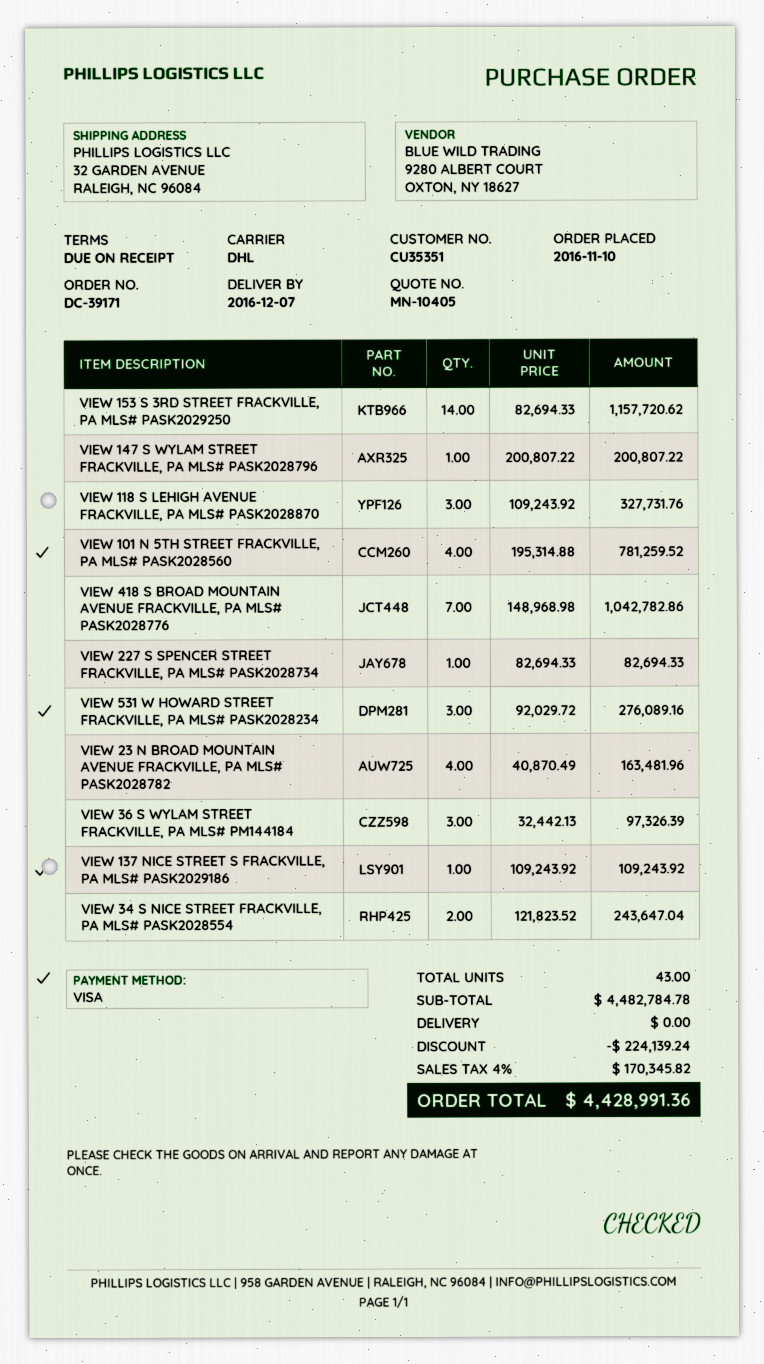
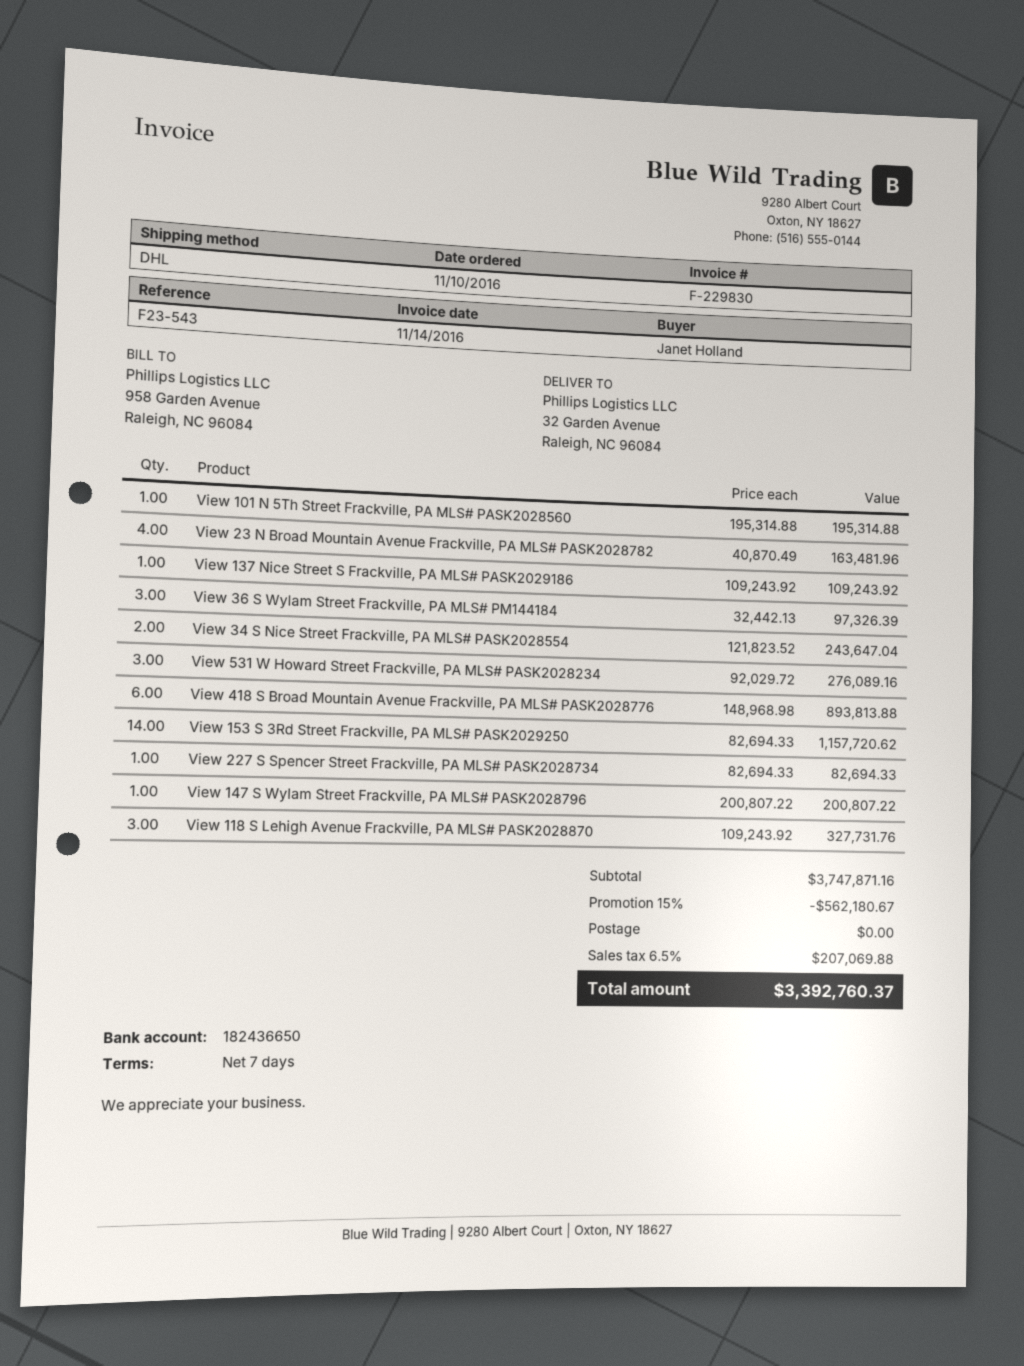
payment terms: on receipt -> 7 days
VIEW 101 N 5TH STREET FRACKVILLE, PA MLS# PASK2028560: 4 x 195314.88 = 781259.52 -> 1 x 195314.88 = 195314.88
VIEW 418 S BROAD MOUNTAIN AVENUE FRACKVILLE, PA MLS# PASK2028776: 7 x 148968.98 = 1042782.86 -> 6 x 148968.98 = 893813.88
subtotal: 4482784.78 -> 3747871.16
discount: 224139.24 -> 562180.67
tax: 4% = 170345.82 -> 6.5% = 207069.88
total: 4428991.36 -> 3392760.37

